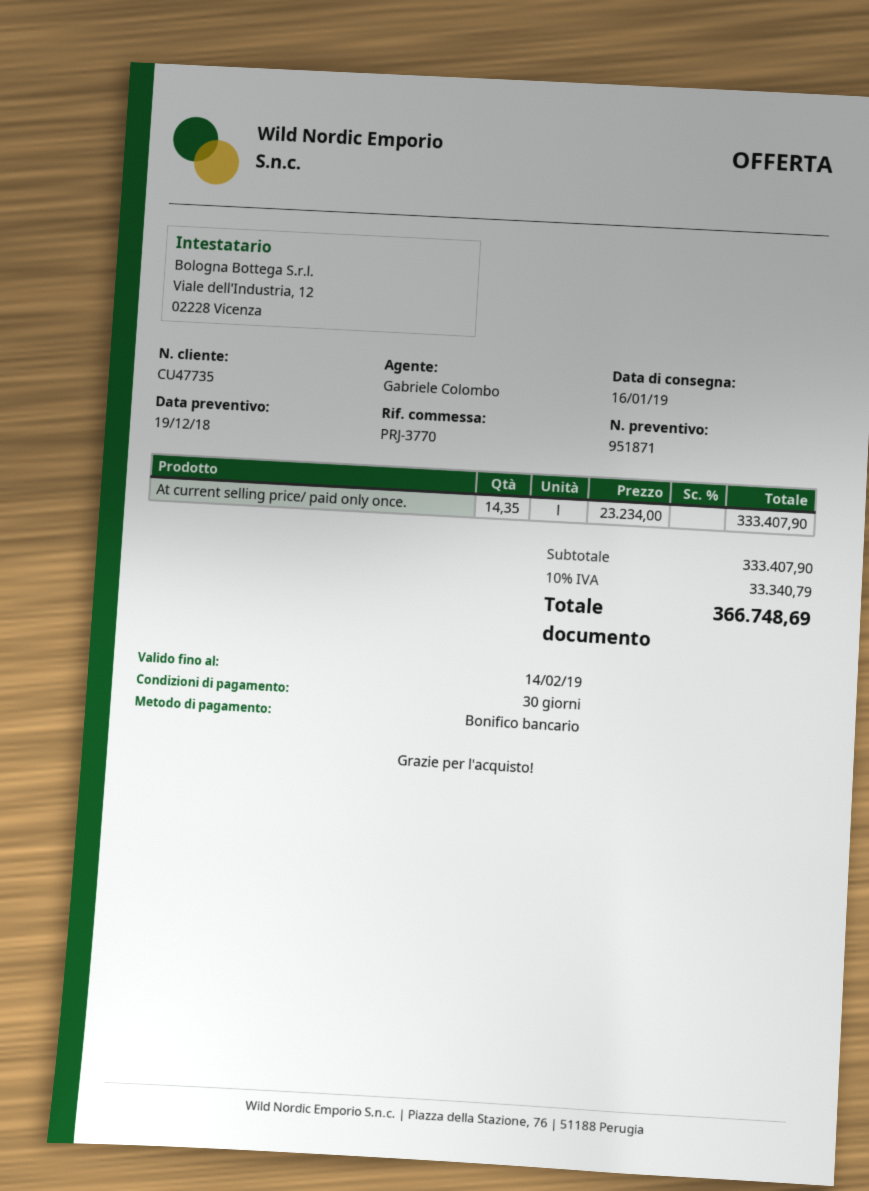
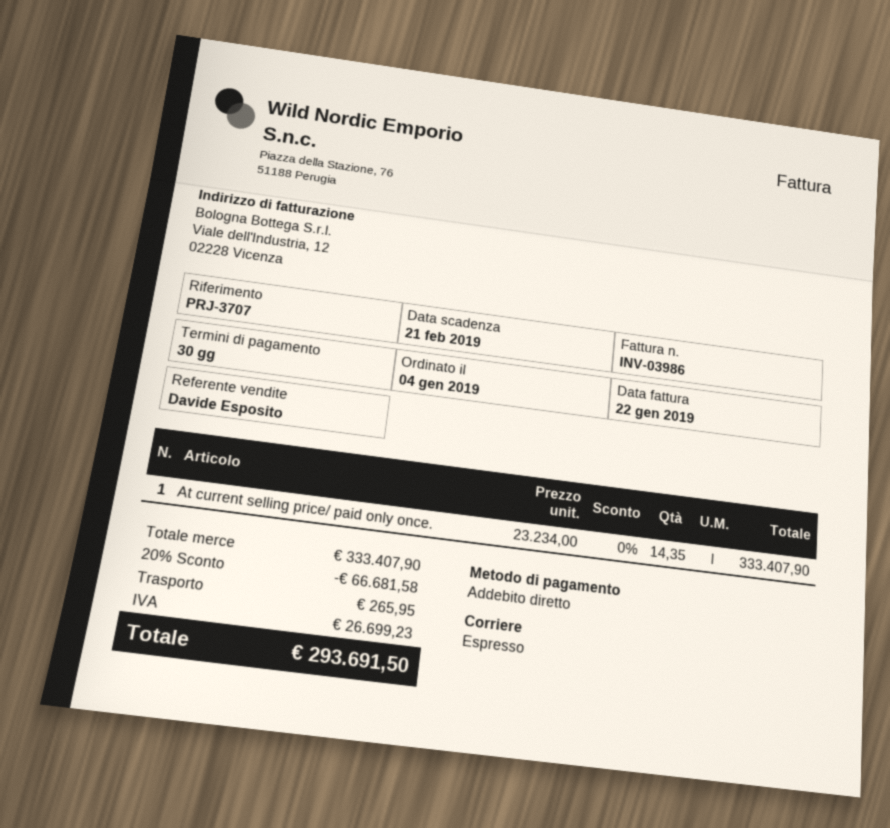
reference: PRJ-3770 -> PRJ-3707
sales rep: Gabriele Colombo -> Davide Esposito
payment method: bank transfer -> direct debit
discount: none -> 20% = 66681.58
shipping: none -> 265.95
tax: 33340.79 -> 26699.23
total: 366748.69 -> 293691.50

